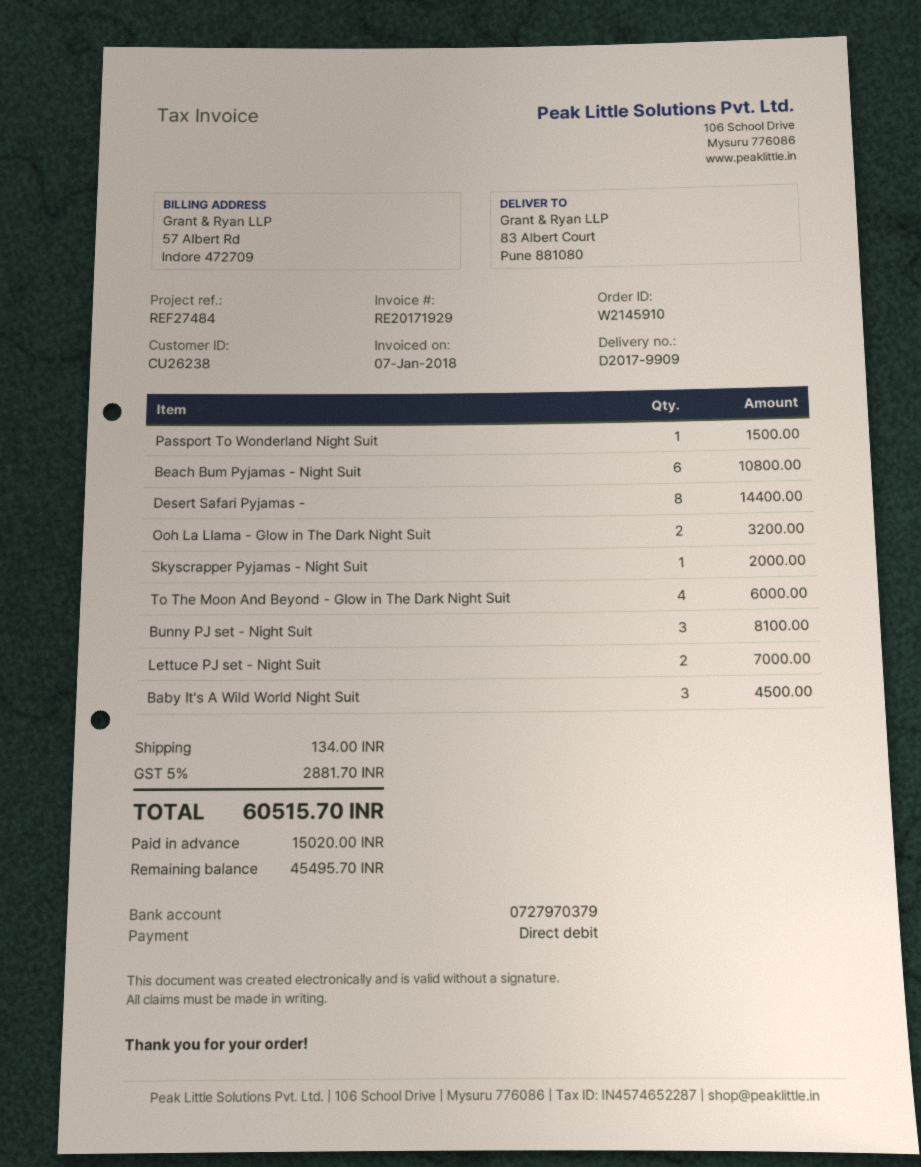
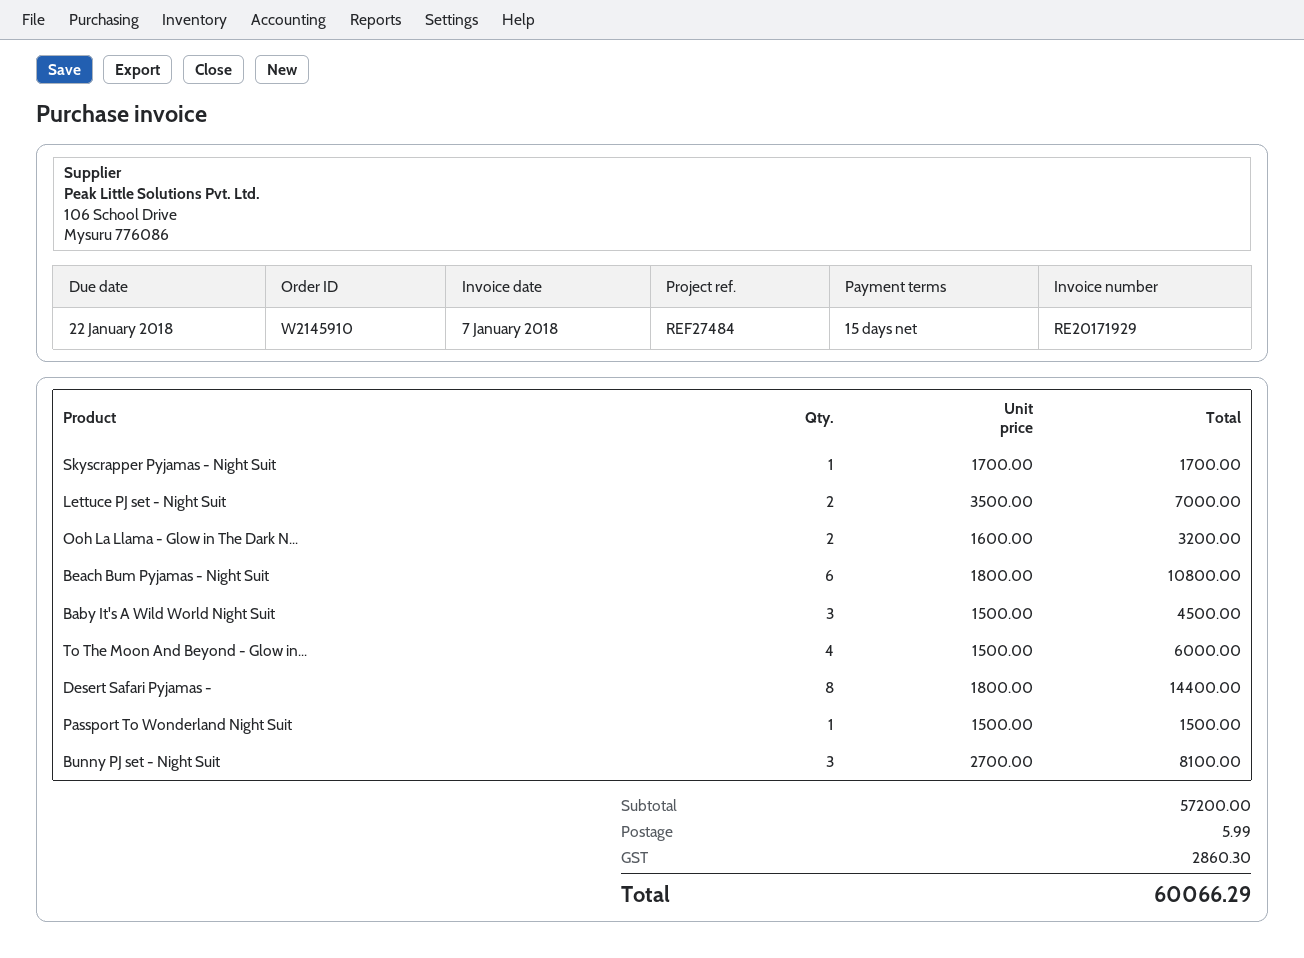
Skyscrapper Pyjamas - Night Suit: 1 for 2000.00 -> 1 for 1700.00
shipping: 134.00 -> 5.99
tax: 2881.70 -> 2860.30
total: 60515.70 -> 60066.29

